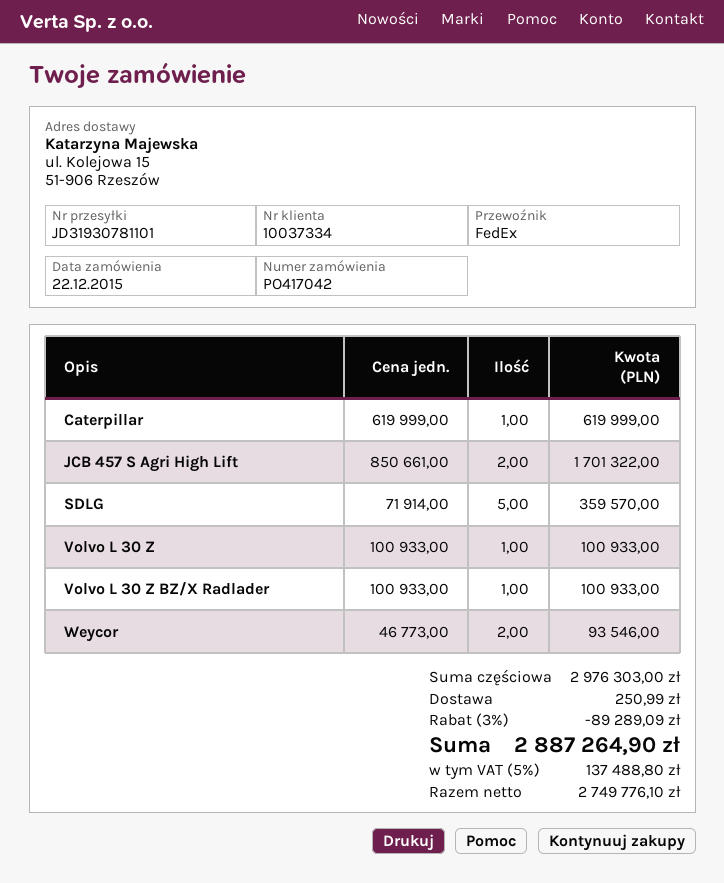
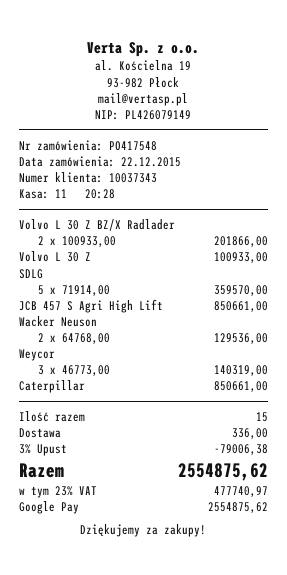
order number: PO417042 -> PO417548
customer number: 10037334 -> 10037343
Caterpillar: 1 x 619999.00 = 619999.00 -> 1 x 850661.00 = 850661.00
JCB 457 S Agri High Lift: 2 x 850661.00 = 1701322.00 -> 1 x 850661.00 = 850661.00
Volvo L 30 Z BZ/X Radlader: 1 x 100933.00 = 100933.00 -> 2 x 100933.00 = 201866.00
Weycor: 2 x 46773.00 = 93546.00 -> 3 x 46773.00 = 140319.00
Wacker Neuson: none -> 2 x 64768.00 = 129536.00
discount: 3% = 89289.09 -> 3% = 79006.38
shipping: 250.99 -> 336.00
tax: 5% = 137488.80 -> 23% = 477740.97
total: 2887264.90 -> 2554875.62

